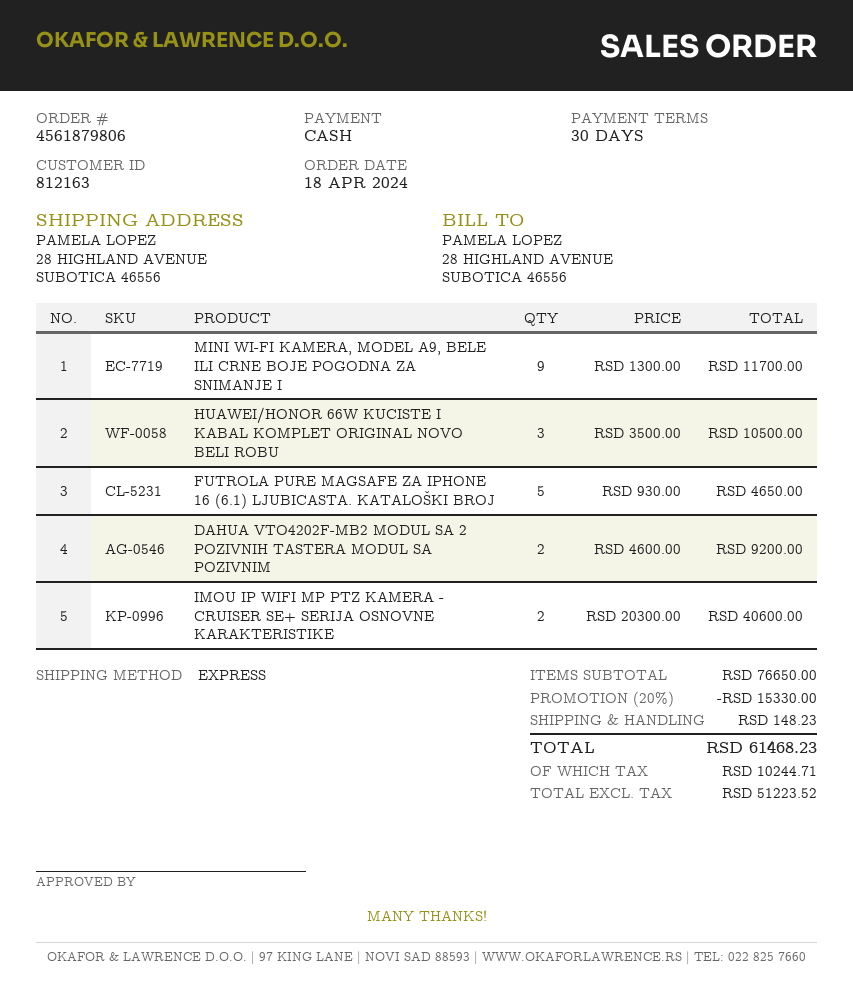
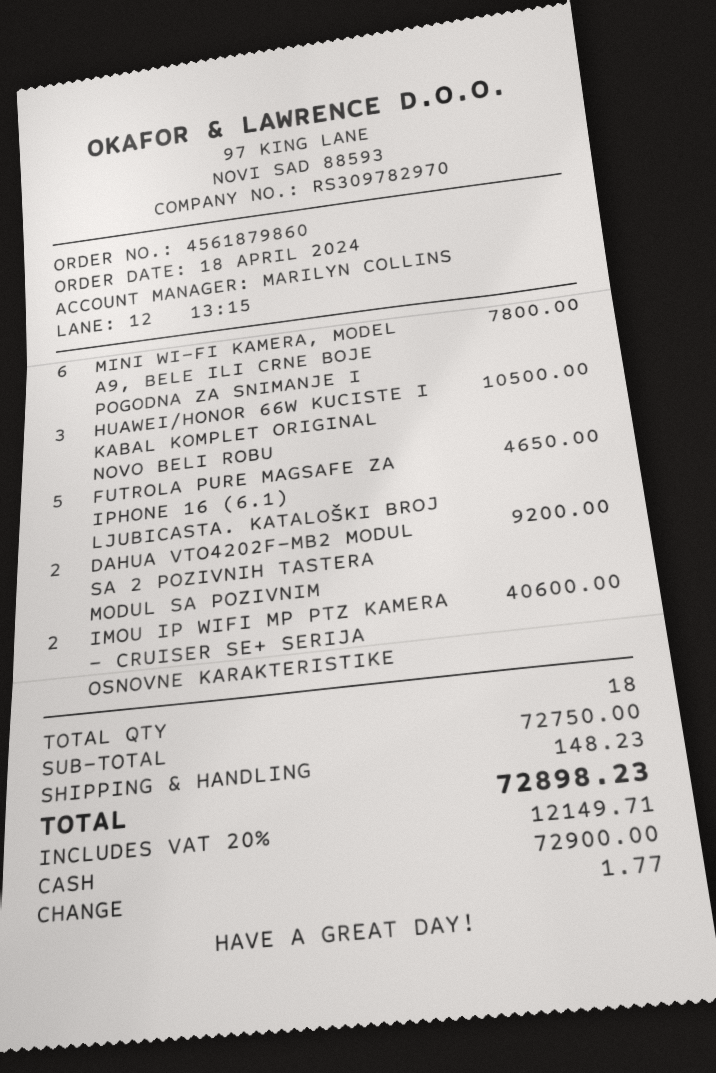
order number: 4561879806 -> 4561879860
MINI WI-FI KAMERA, MODEL A9, BELE ILI CRNE BOJE POGODNA ZA SNIMANJE I: 9 for 11700.00 -> 6 for 7800.00
subtotal: 76650.00 -> 72750.00
discount: 20% = 15330.00 -> none
tax: 10244.71 -> 12149.71
total: 61468.23 -> 72898.23

